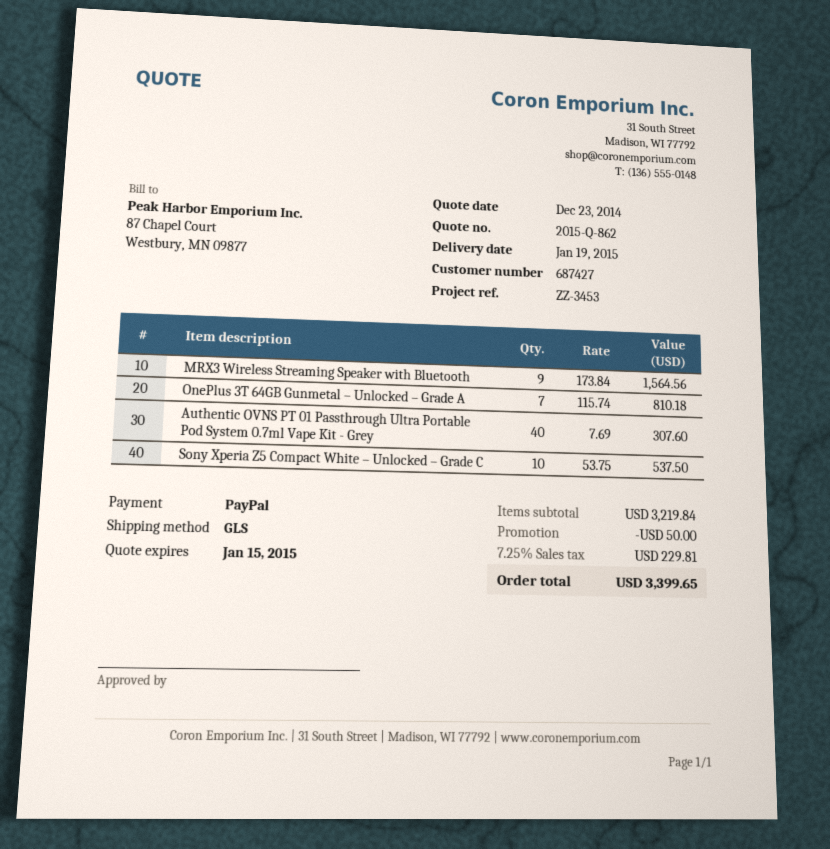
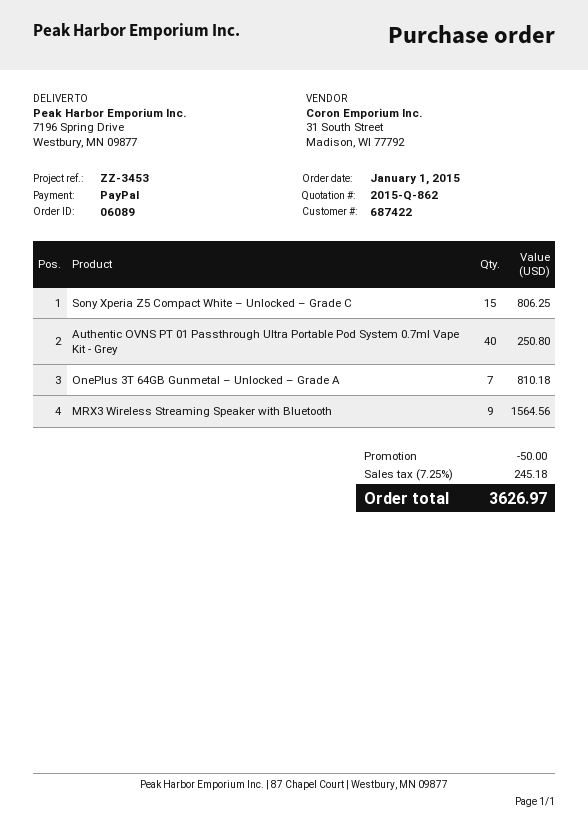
customer number: 687427 -> 687422
Authentic OVNS PT 01 Passthrough Ultra Portable Pod System 0.7ml Vape Kit - Grey: 40 for 307.60 -> 40 for 250.80
Sony Xperia Z5 Compact White – Unlocked – Grade C: 10 for 537.50 -> 15 for 806.25
tax: 7.25% = 229.81 -> 7.25% = 245.18
total: 3399.65 -> 3626.97

